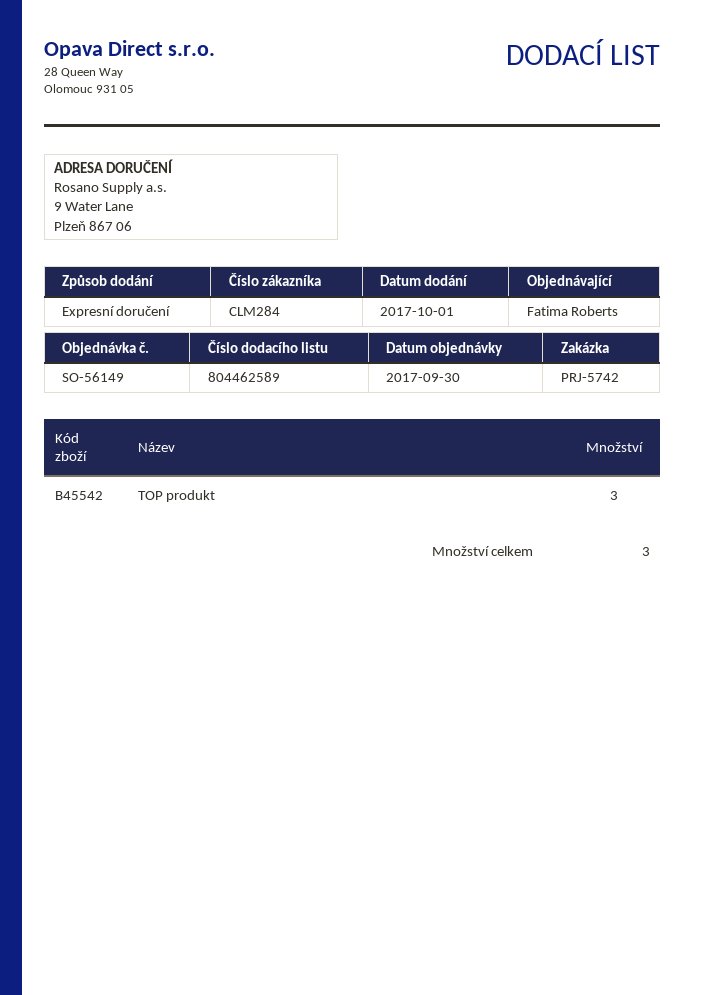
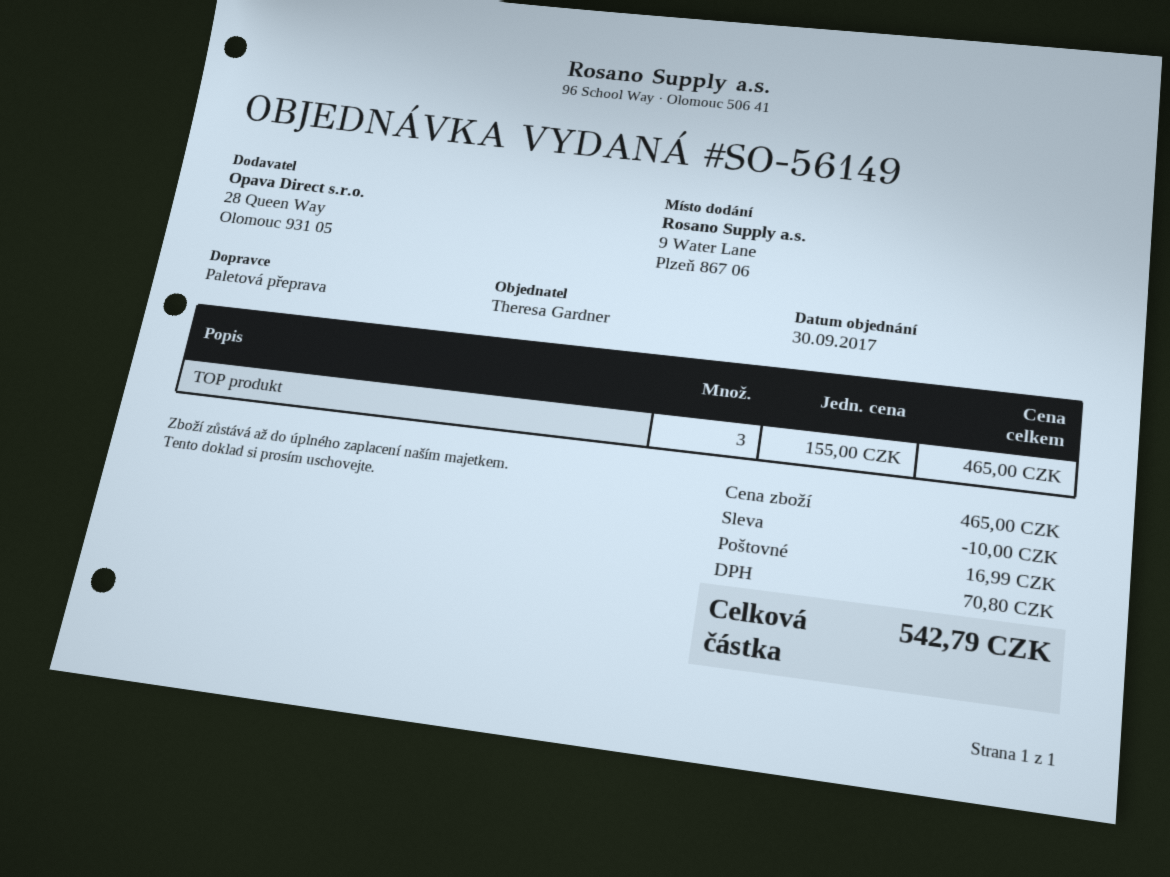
ordered by: Fatima Roberts -> Theresa Gardner
shipping method: express -> pallet freight

